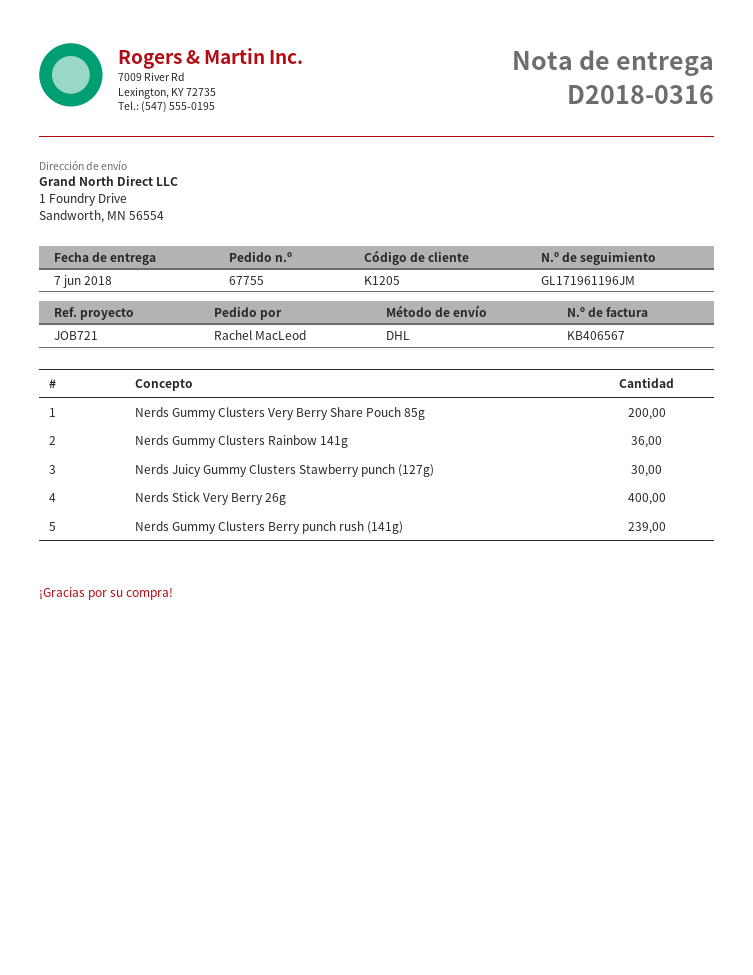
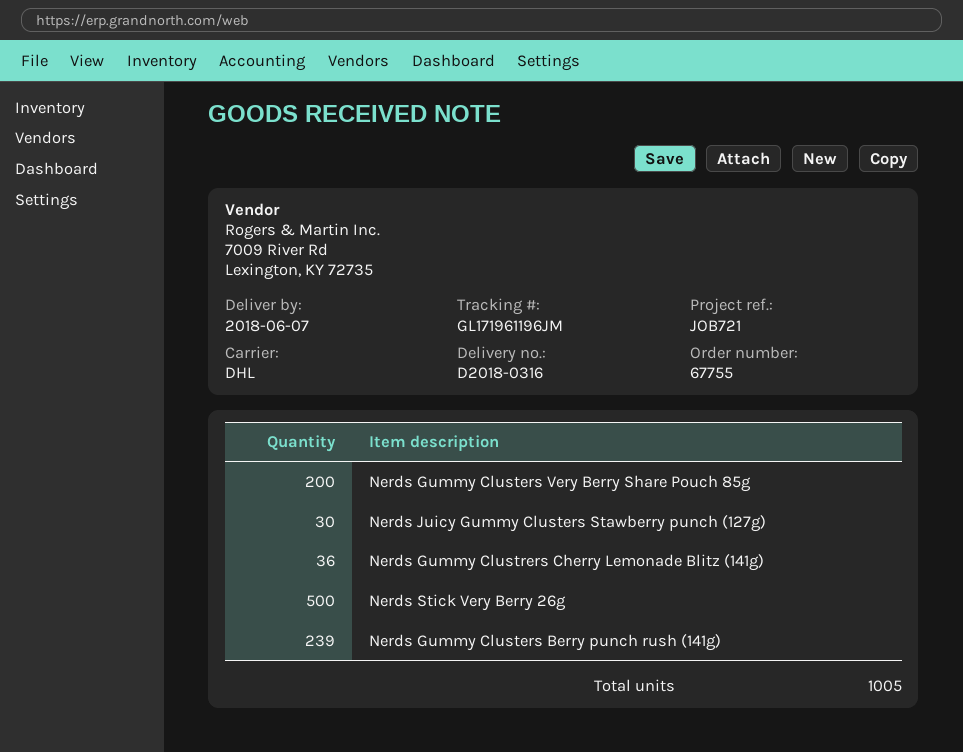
Nerds Gummy Clusters Rainbow 141g: 36 -> none
Nerds Stick Very Berry 26g: 400 -> 500
Nerds Gummy Clustrers Cherry Lemonade Blitz (141g): none -> 36

